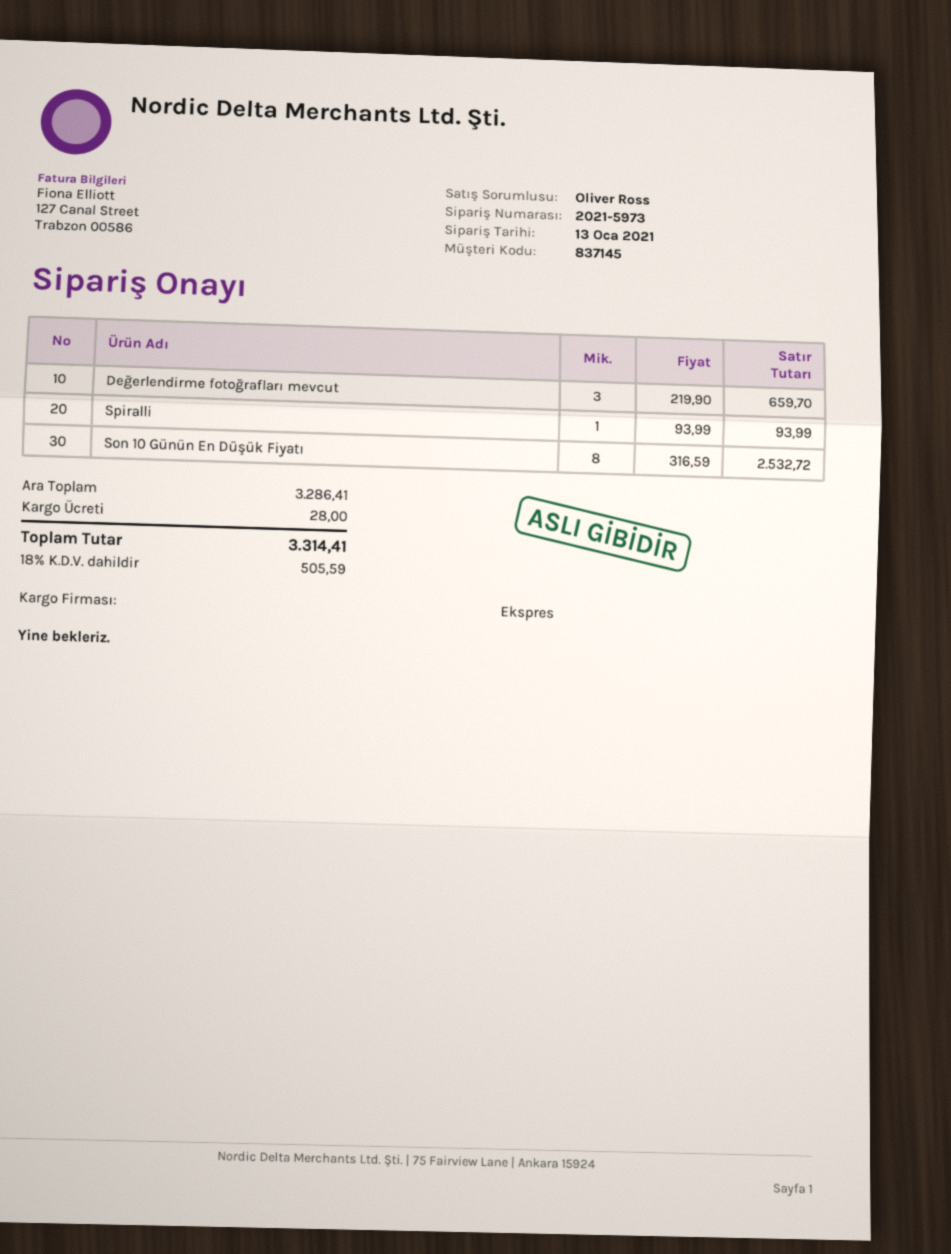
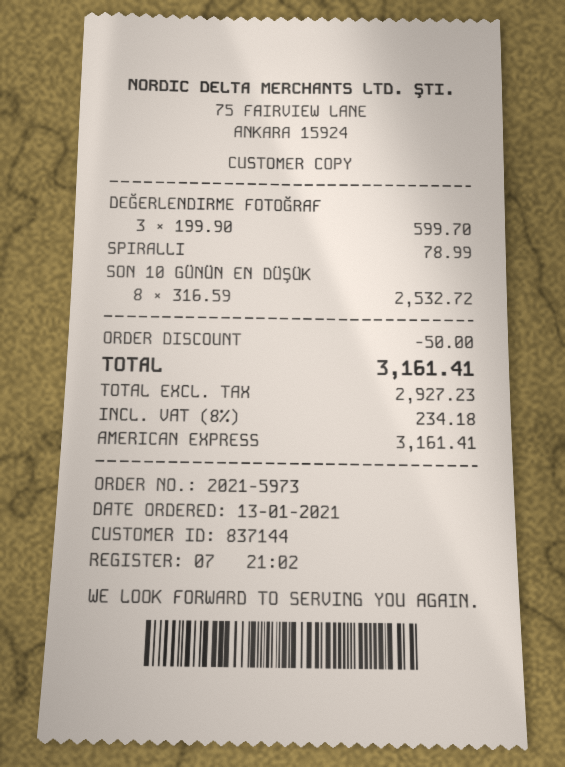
customer number: 837145 -> 837144
Değerlendirme fotoğrafları mevcut: 3 x 219.90 = 659.70 -> 3 x 199.90 = 599.70
Spiralli: 1 x 93.99 = 93.99 -> 1 x 78.99 = 78.99
discount: none -> 50.00
shipping: 28.00 -> none
tax: 18% = 505.59 -> 8% = 234.18
total: 3314.41 -> 3161.41

